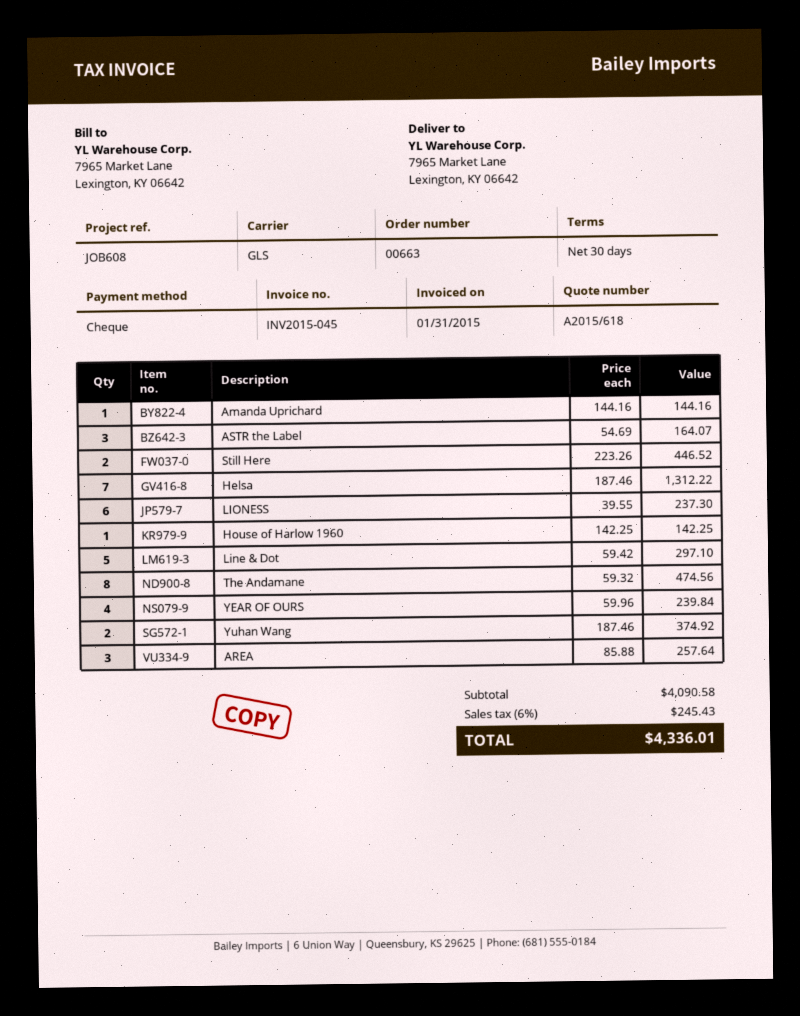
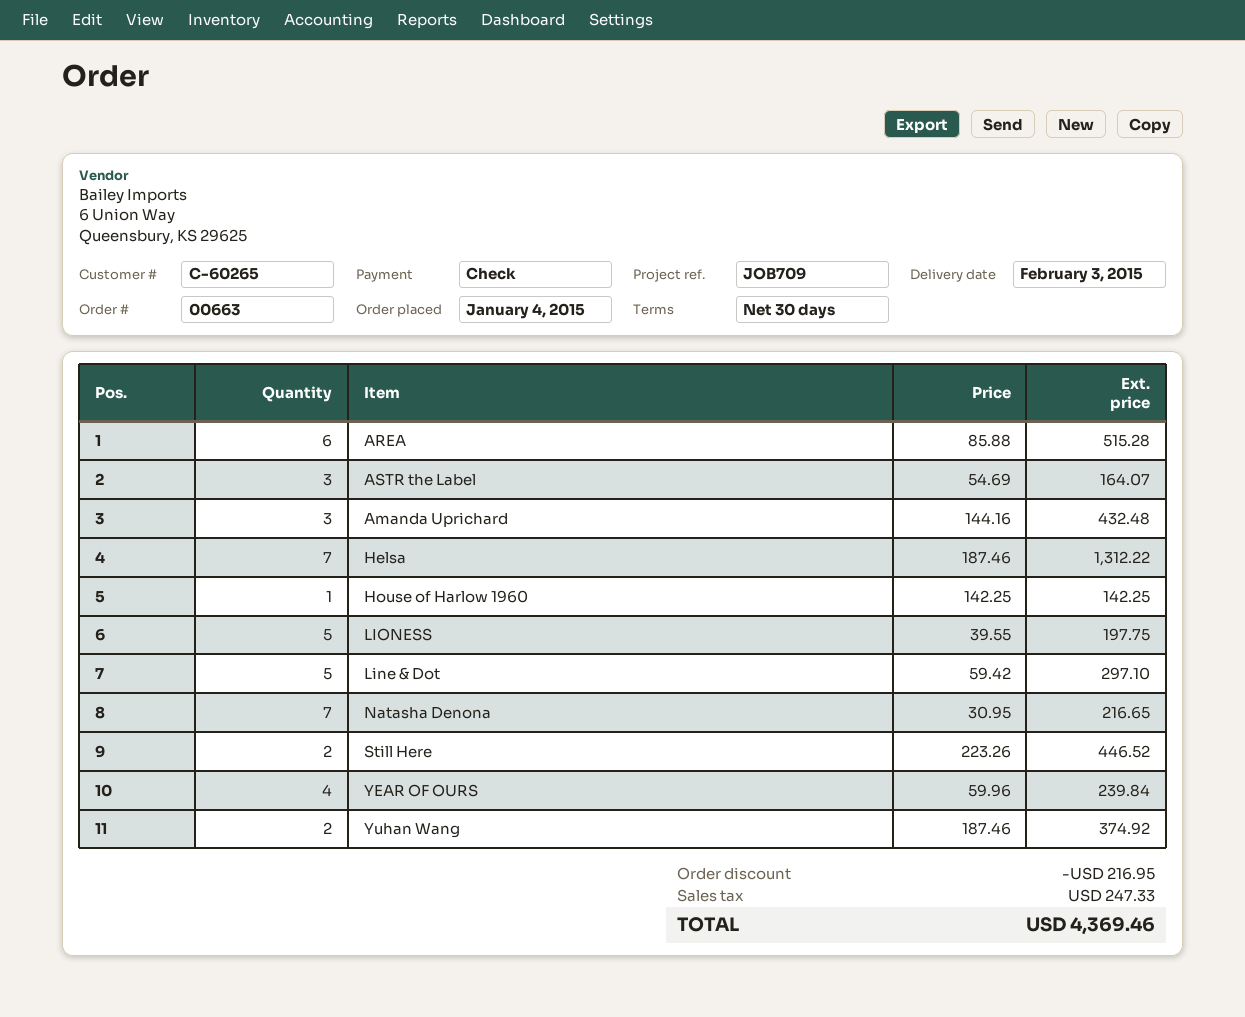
reference: JOB608 -> JOB709
Amanda Uprichard: 1 x 144.16 = 144.16 -> 3 x 144.16 = 432.48
LIONESS: 6 x 39.55 = 237.30 -> 5 x 39.55 = 197.75
The Andamane: 8 x 59.32 = 474.56 -> none
AREA: 3 x 85.88 = 257.64 -> 6 x 85.88 = 515.28
Natasha Denona: none -> 7 x 30.95 = 216.65
discount: none -> 216.95
tax: 245.43 -> 247.33
total: 4336.01 -> 4369.46

